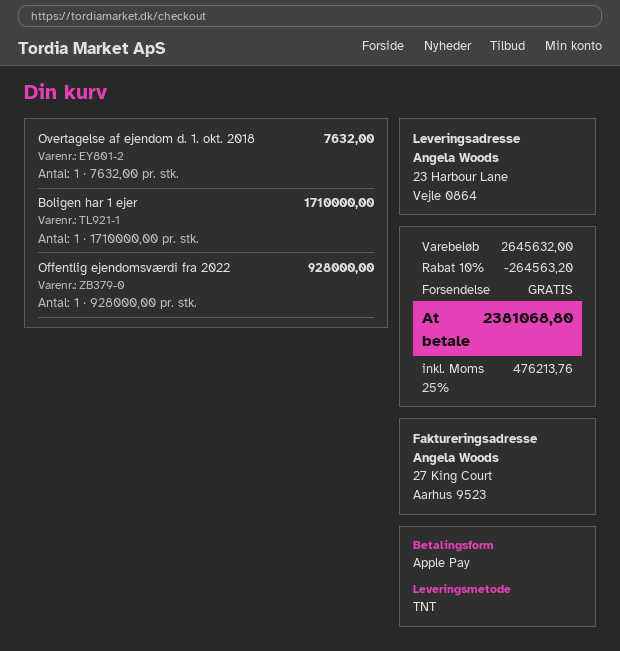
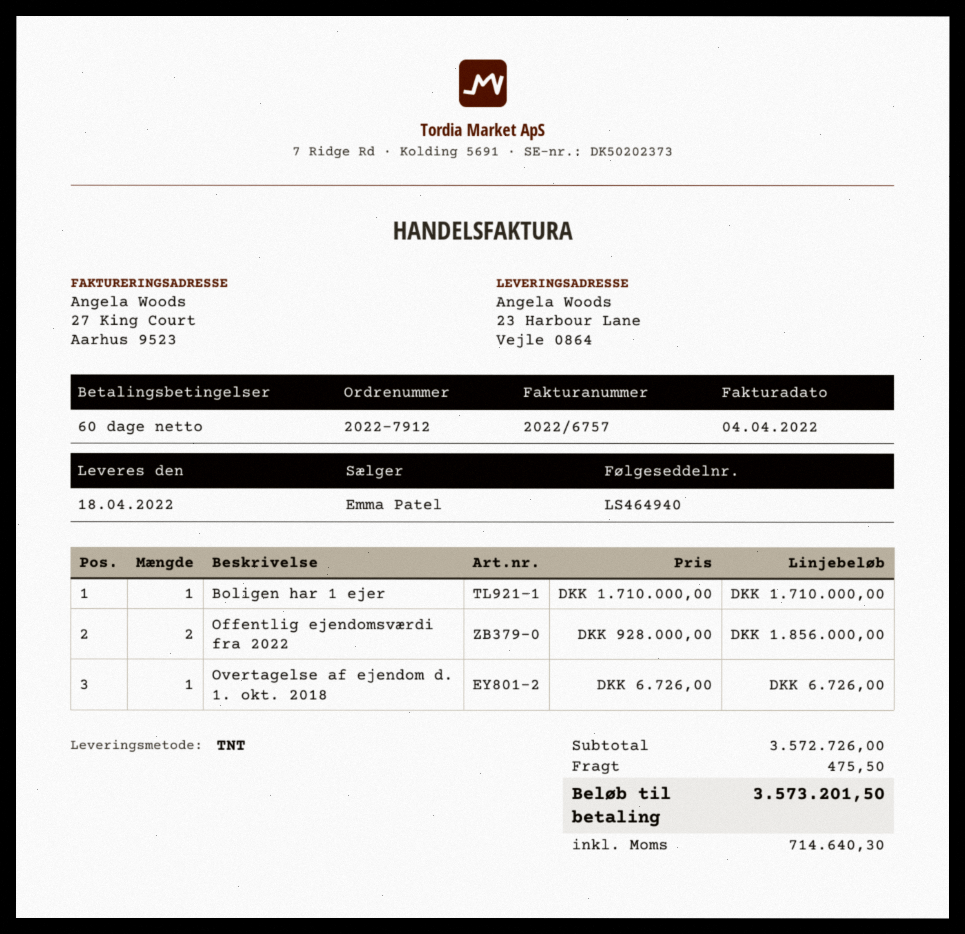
Overtagelse af ejendom d. 1. okt. 2018: 1 x 7632.00 = 7632.00 -> 1 x 6726.00 = 6726.00
Offentlig ejendomsværdi fra 2022: 1 x 928000.00 = 928000.00 -> 2 x 928000.00 = 1856000.00
subtotal: 2645632.00 -> 3572726.00
discount: 10% = 264563.20 -> none
shipping: 0.00 -> 475.50
tax: 476213.76 -> 714640.30
total: 2381068.80 -> 3573201.50

